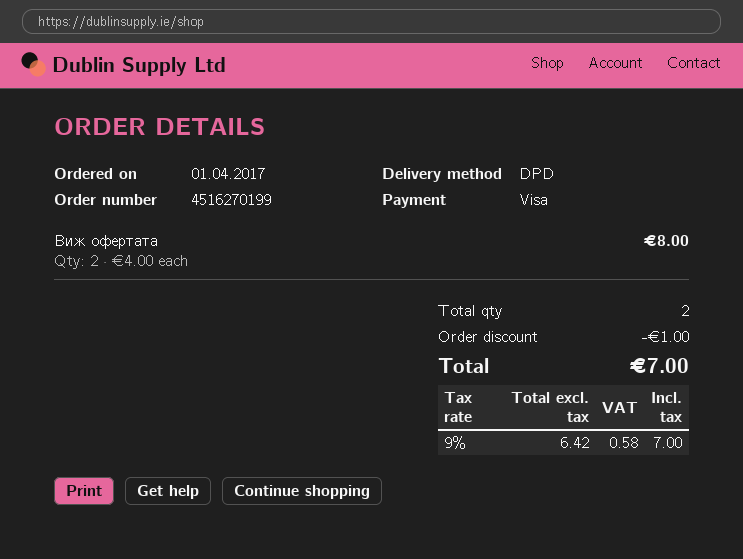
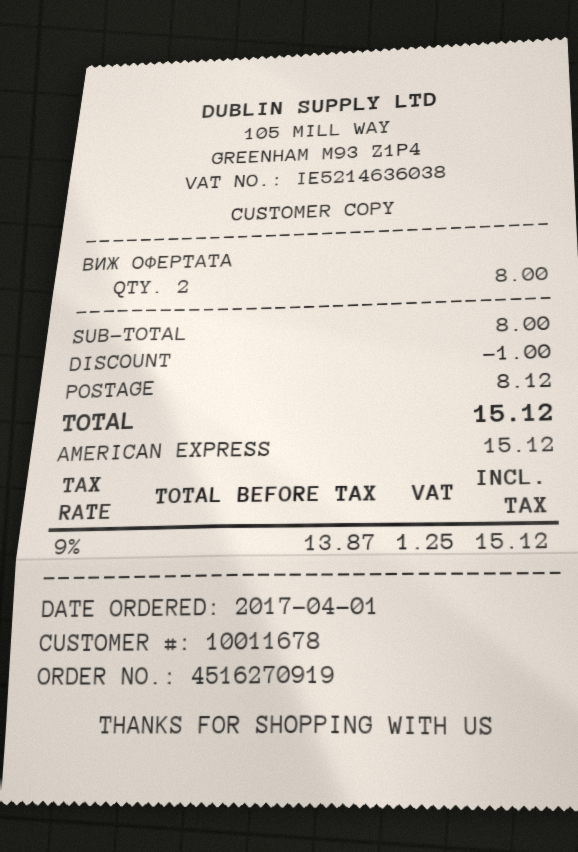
order number: 4516270199 -> 4516270919
payment method: Visa -> American Express
shipping: none -> 8.12
net: 6.42 -> 13.87
tax: 9% = 0.58 -> 9% = 1.25
total: 7.00 -> 15.12

